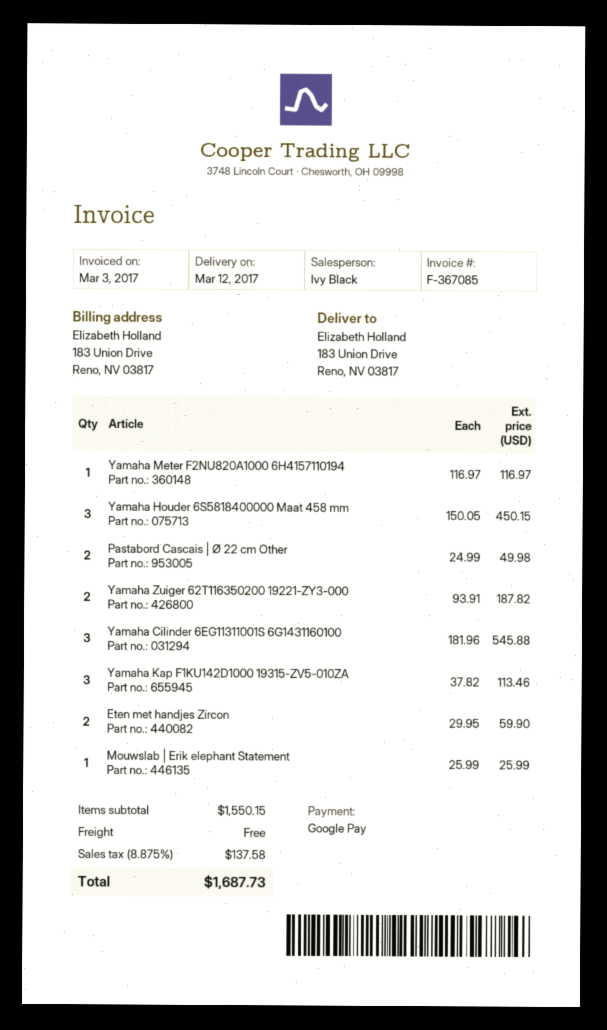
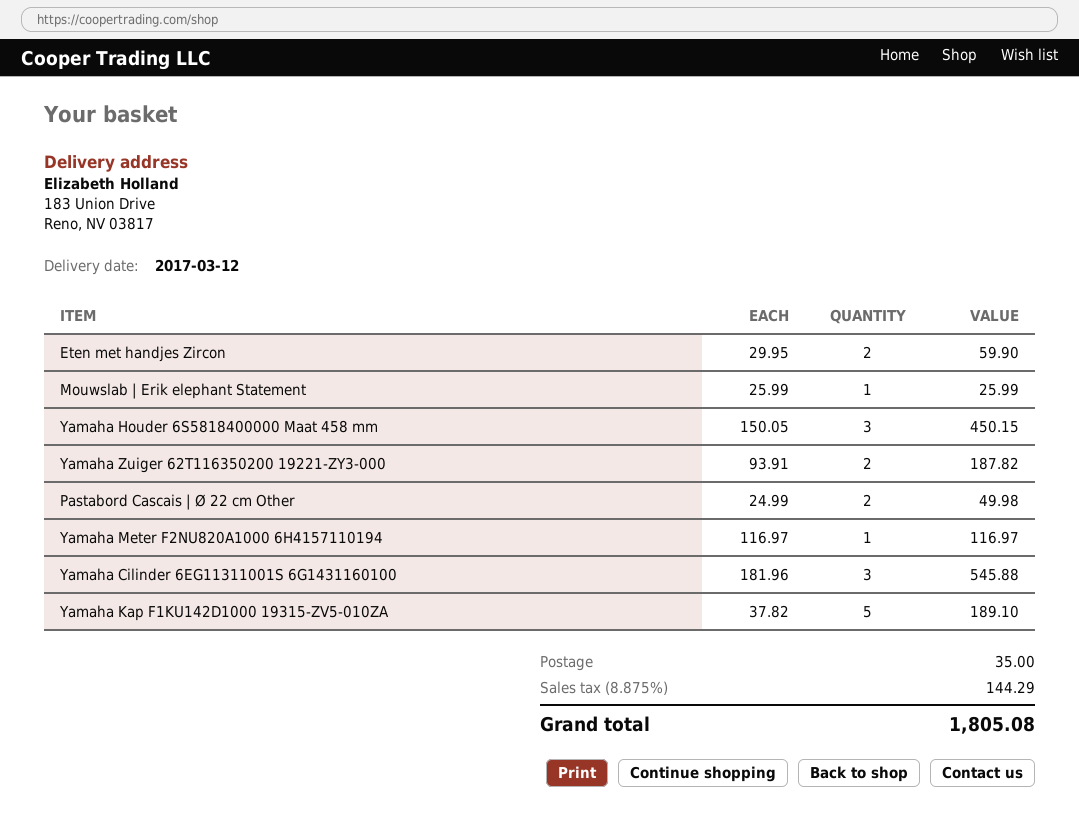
Yamaha Kap F1KU142D1000 19315-ZV5-010ZA: 3 x 37.82 = 113.46 -> 5 x 37.82 = 189.10
shipping: 0.00 -> 35.00
tax: 8.875% = 137.58 -> 8.875% = 144.29
total: 1687.73 -> 1805.08

